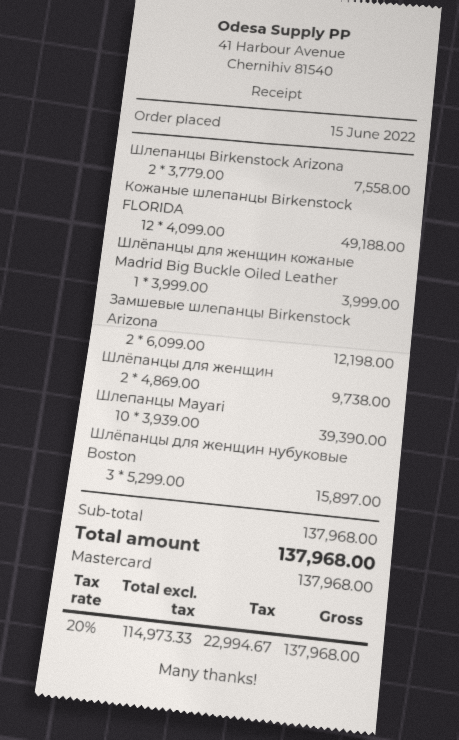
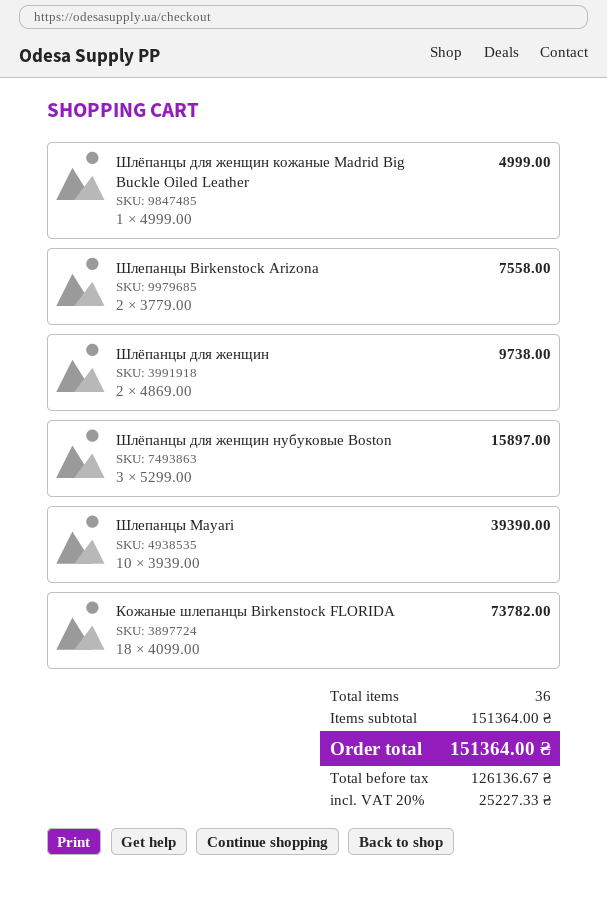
Кожаные шлепанцы Birkenstock FLORIDA: 12 x 4099.00 = 49188.00 -> 18 x 4099.00 = 73782.00
Шлёпанцы для женщин кожаные Madrid Big Buckle Oiled Leather: 1 x 3999.00 = 3999.00 -> 1 x 4999.00 = 4999.00
Замшевые шлепанцы Birkenstock Arizona: 2 x 6099.00 = 12198.00 -> none
subtotal: 137968.00 -> 151364.00
net: 114973.33 -> 126136.67
tax: 20% = 22994.67 -> 20% = 25227.33
total: 137968.00 -> 151364.00

